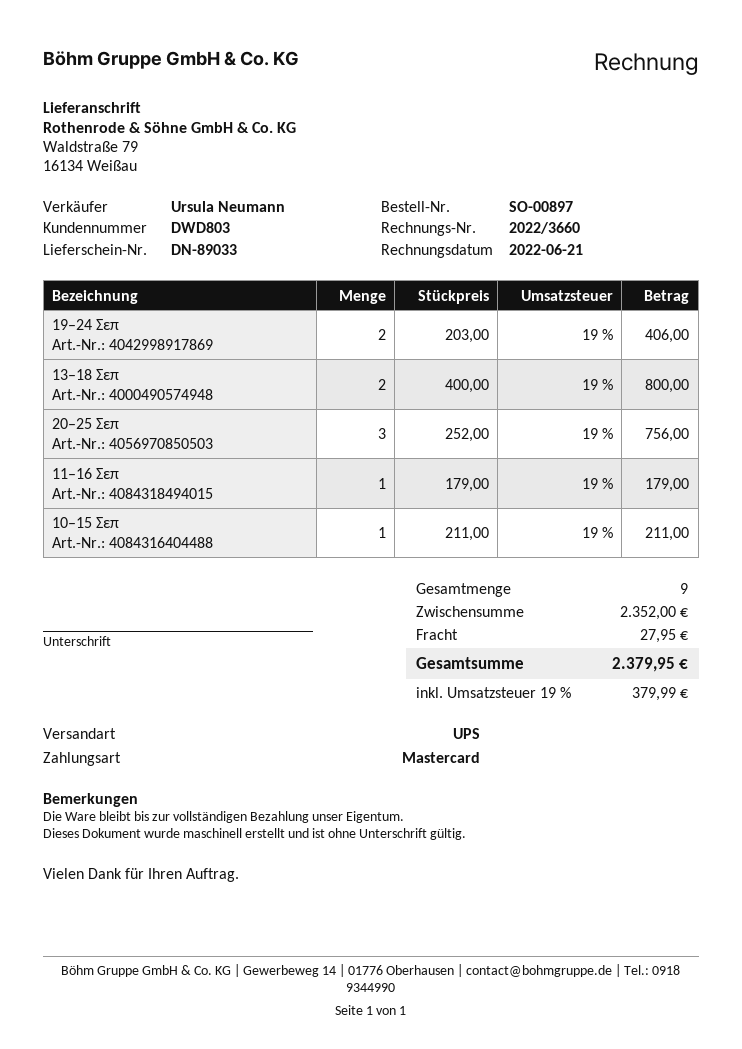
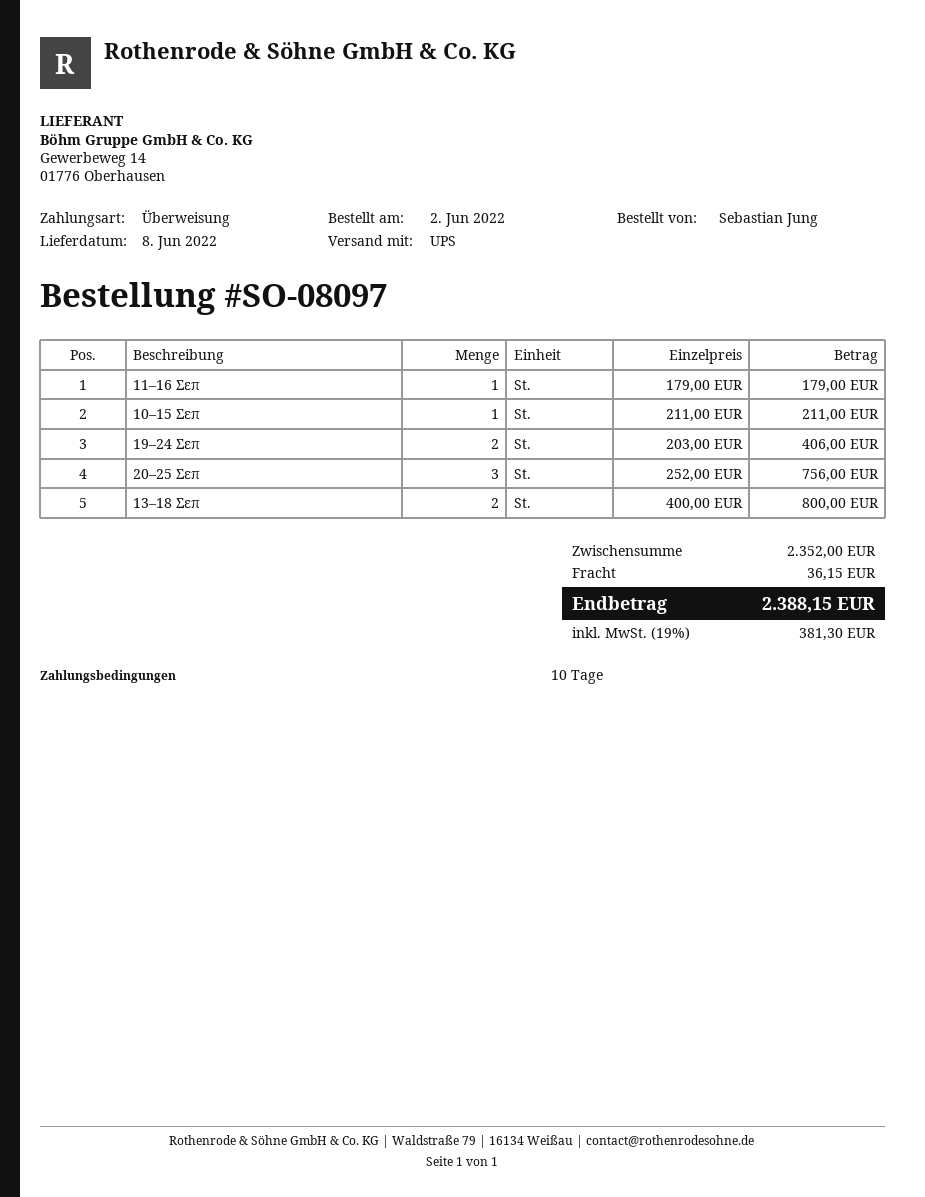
order number: SO-00897 -> SO-08097
payment method: Mastercard -> bank transfer
shipping: 27.95 -> 36.15
tax: 19% = 379.99 -> 19% = 381.30
total: 2379.95 -> 2388.15

